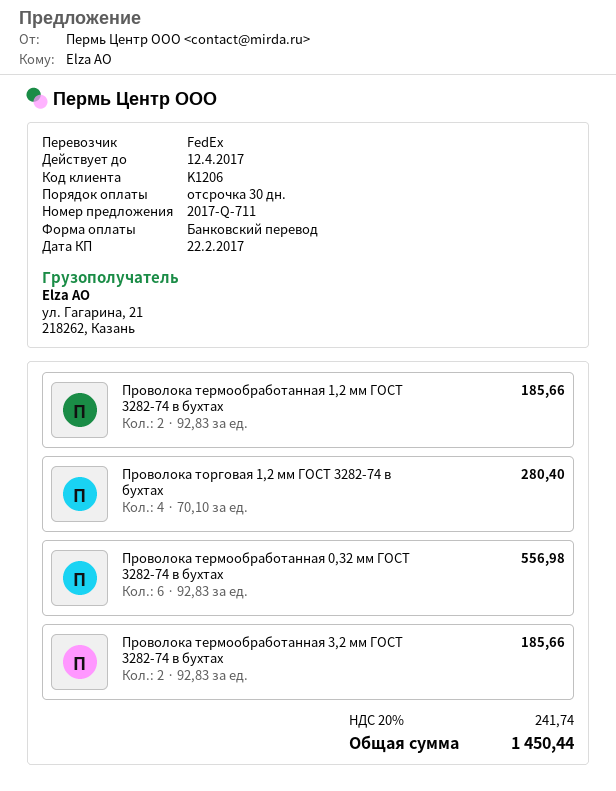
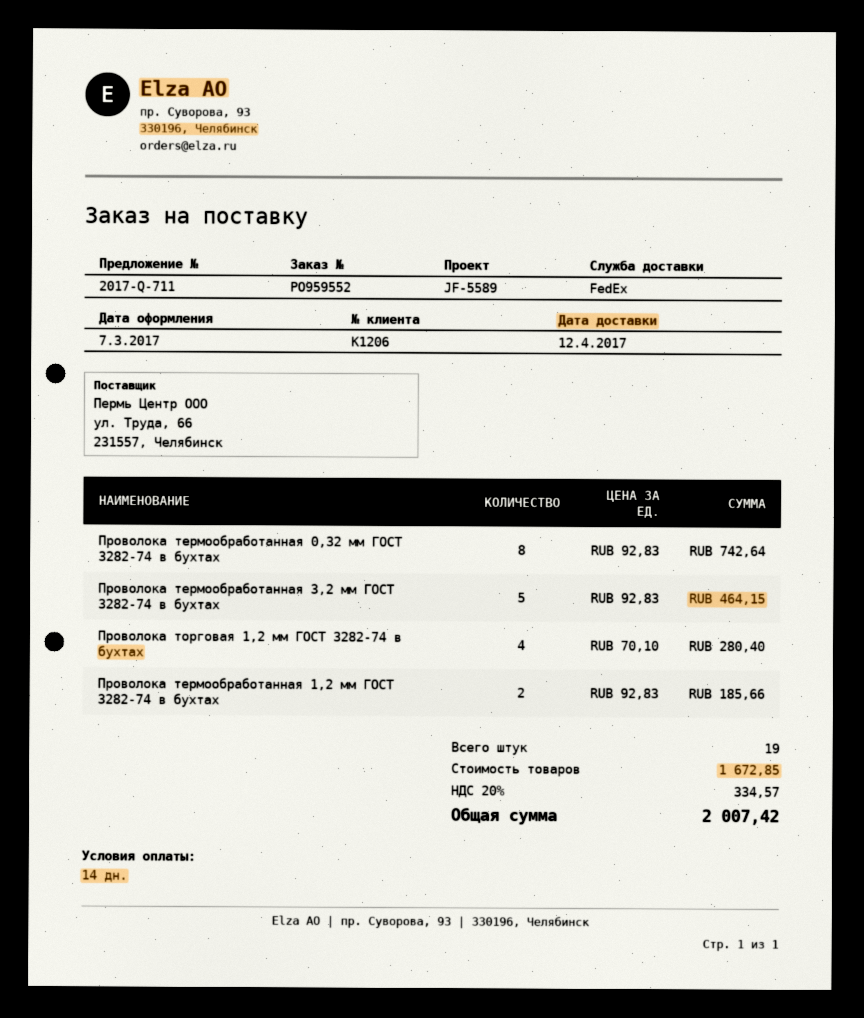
payment terms: 30 days -> 14 days
Проволока термообработанная 0,32 мм ГОСТ 3282-74 в бухтах: 6 x 92.83 = 556.98 -> 8 x 92.83 = 742.64
Проволока термообработанная 3,2 мм ГОСТ 3282-74 в бухтах: 2 x 92.83 = 185.66 -> 5 x 92.83 = 464.15
tax: 20% = 241.74 -> 20% = 334.57
total: 1450.44 -> 2007.42

